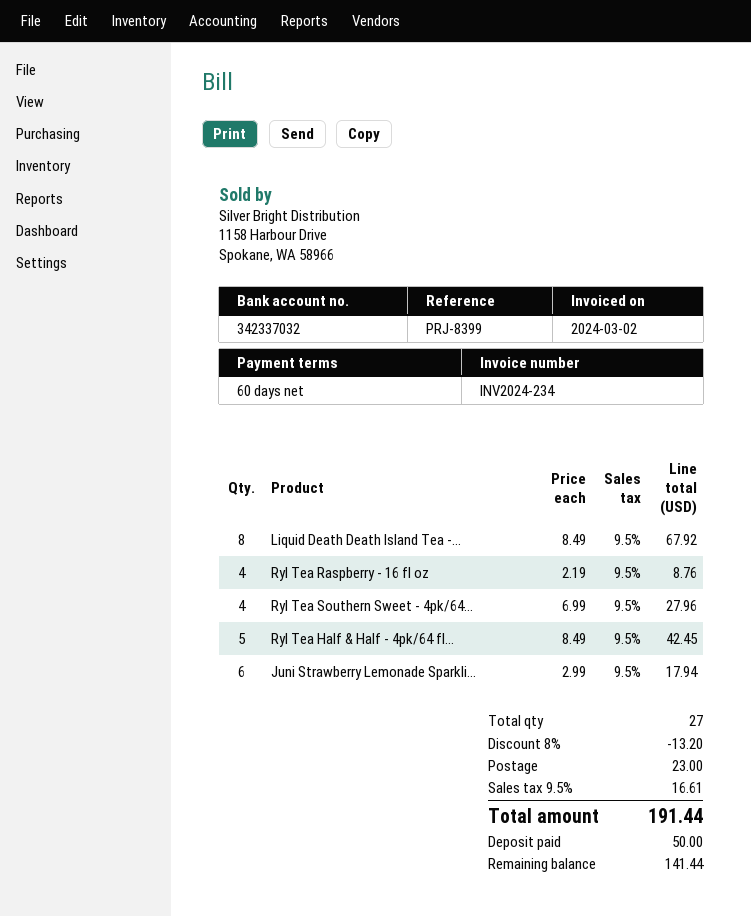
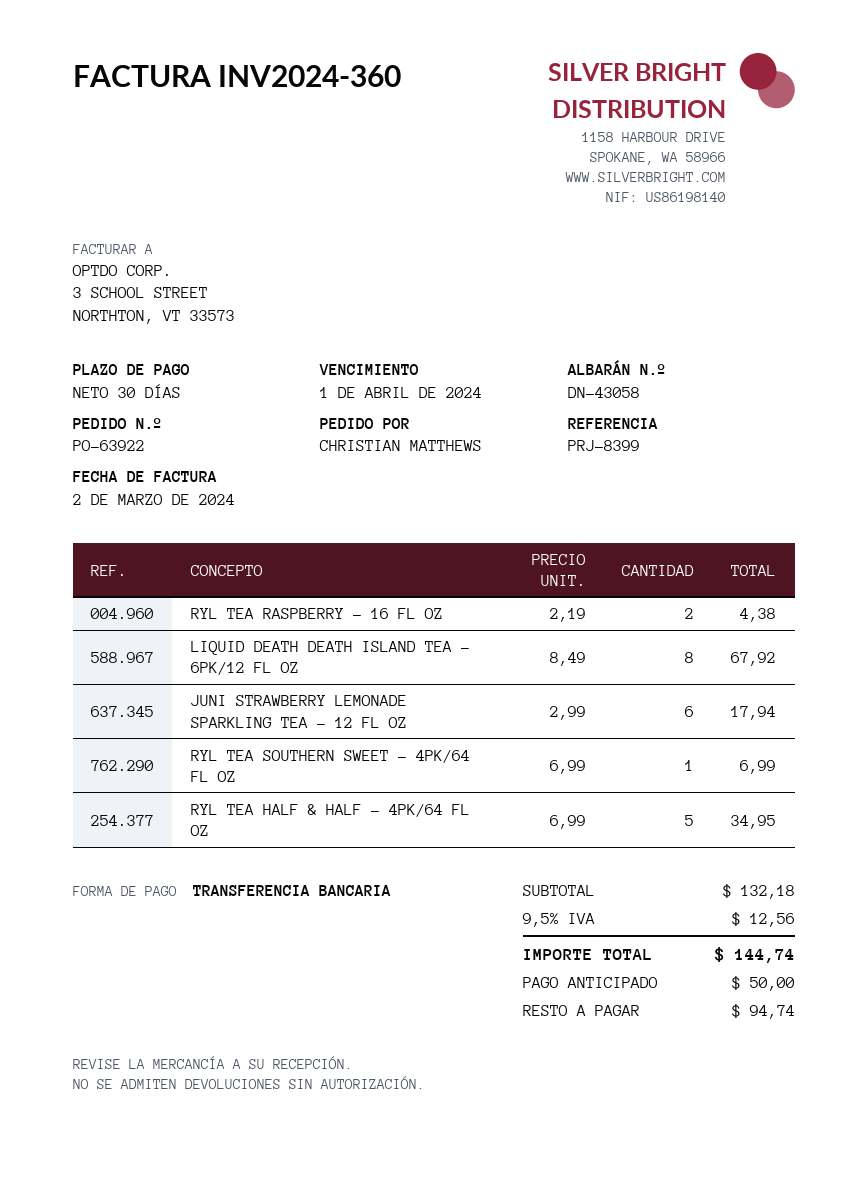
invoice number: INV2024-234 -> INV2024-360
payment terms: 60 days -> 30 days
Ryl Tea Raspberry - 16 fl oz: 4 x 2.19 = 8.76 -> 2 x 2.19 = 4.38
Ryl Tea Southern Sweet - 4pk/64...: 4 x 6.99 = 27.96 -> 1 x 6.99 = 6.99
Ryl Tea Half & Half - 4pk/64 fl...: 5 x 8.49 = 42.45 -> 5 x 6.99 = 34.95
discount: 8% = 13.20 -> none
shipping: 23.00 -> none
tax: 9.5% = 16.61 -> 9.5% = 12.56
total: 191.44 -> 144.74
balance: 141.44 -> 94.74

